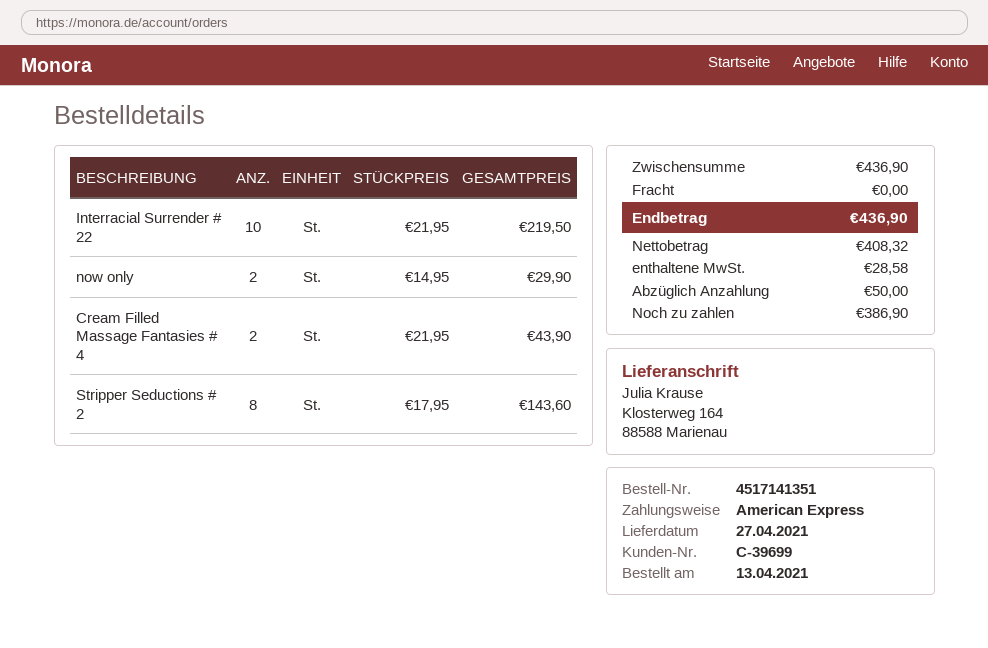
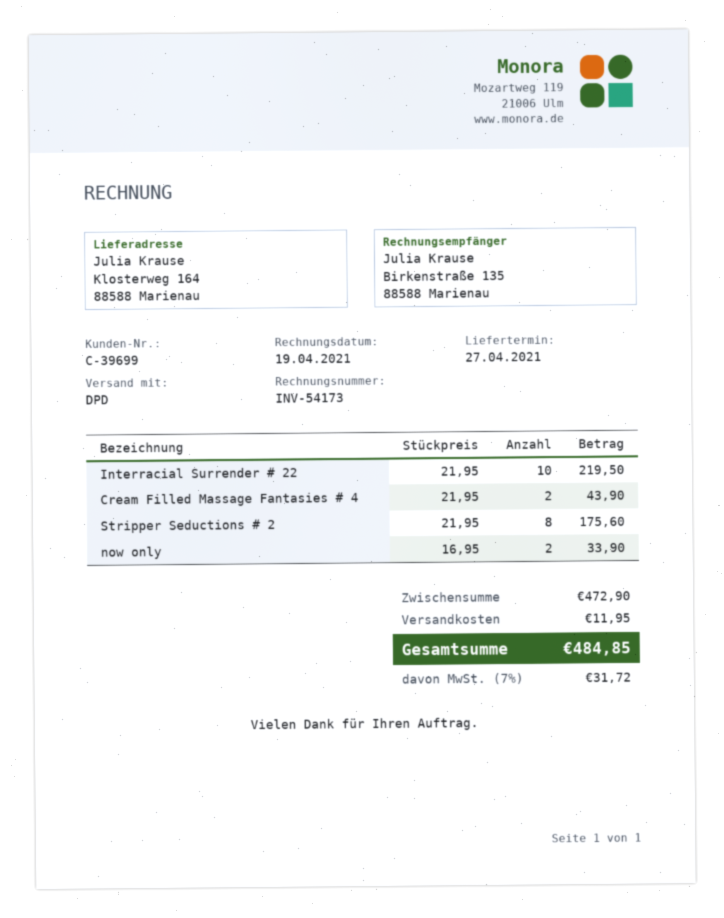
now only: 2 x 14.95 = 29.90 -> 2 x 16.95 = 33.90
Stripper Seductions # 2: 8 x 17.95 = 143.60 -> 8 x 21.95 = 175.60
subtotal: 436.90 -> 472.90
shipping: 0.00 -> 11.95
tax: 28.58 -> 31.72
total: 436.90 -> 484.85

